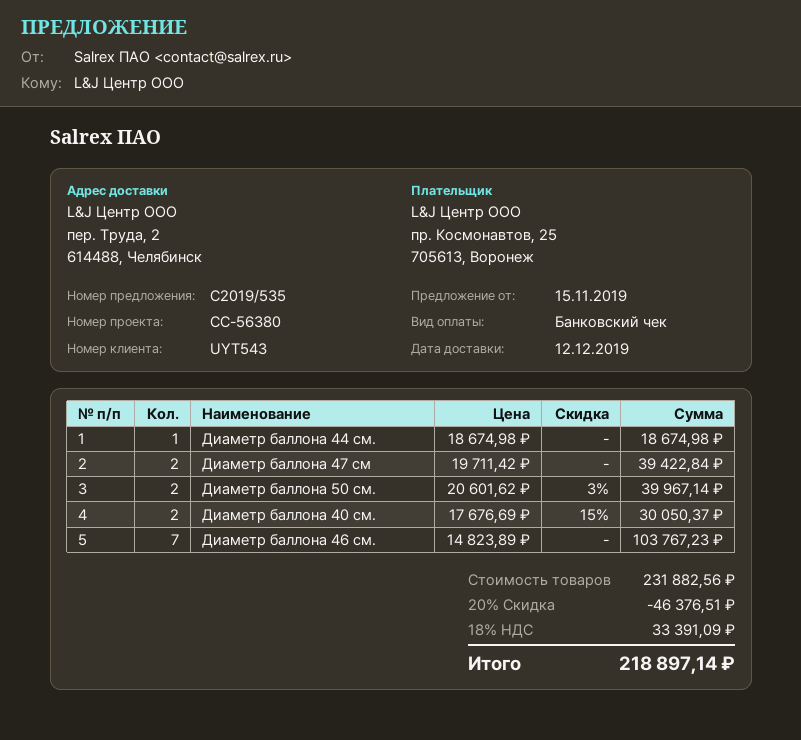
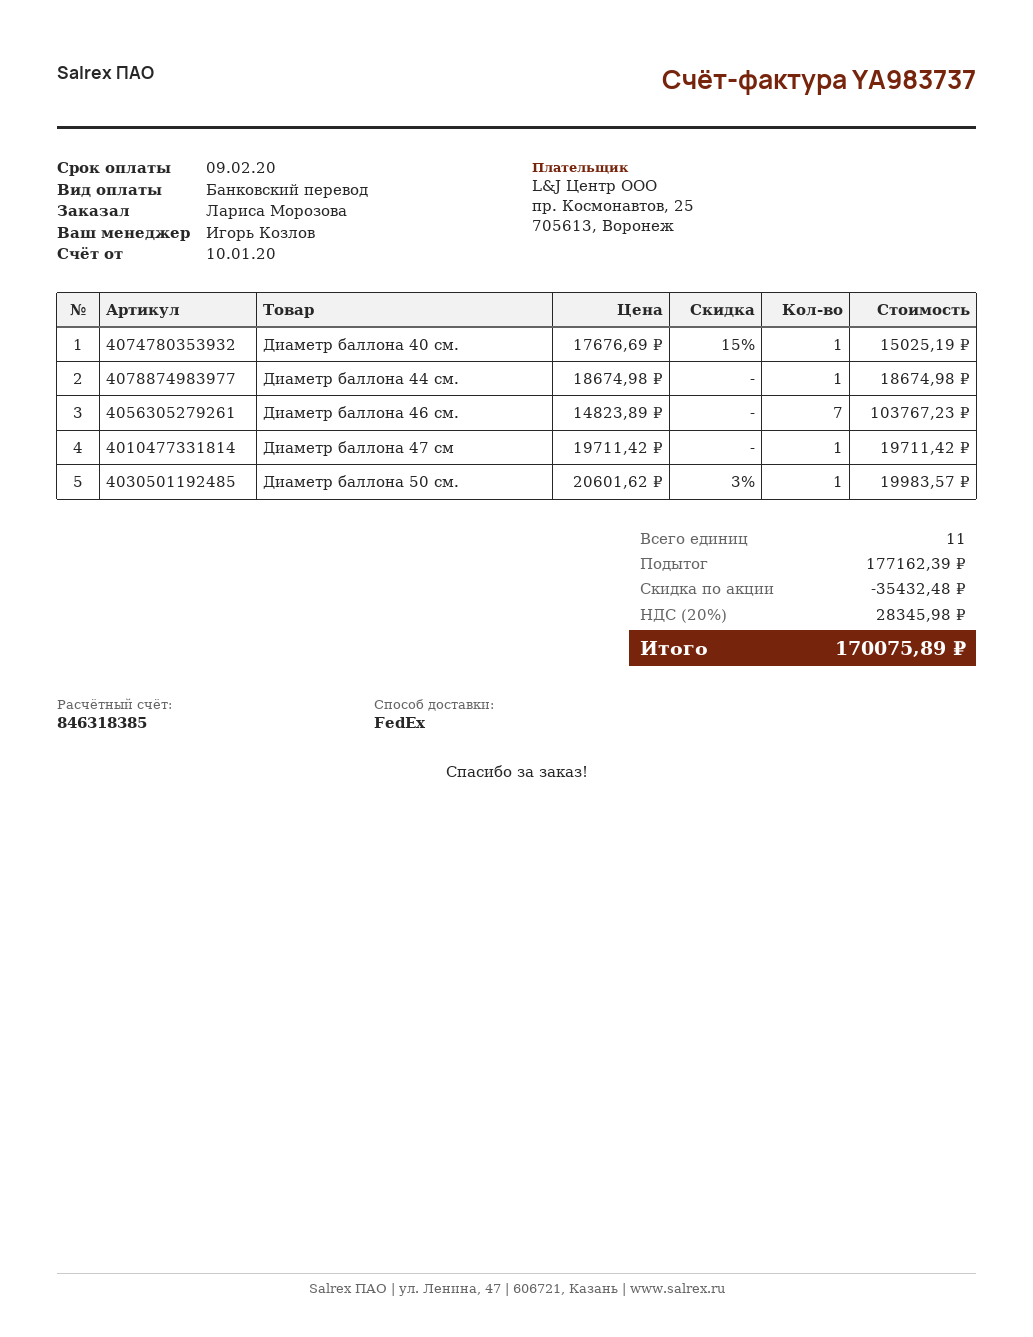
payment method: cheque -> bank transfer
Диаметр баллона 47 см: 2 x 19711.42 = 39422.84 -> 1 x 19711.42 = 19711.42
Диаметр баллона 50 см.: 2 x 20601.62 - 3% = 39967.14 -> 1 x 20601.62 - 3% = 19983.57
Диаметр баллона 40 см.: 2 x 17676.69 - 15% = 30050.37 -> 1 x 17676.69 - 15% = 15025.19
subtotal: 231882.56 -> 177162.39
discount: 46376.51 -> 35432.48
tax: 18% = 33391.09 -> 20% = 28345.98
total: 218897.14 -> 170075.89

